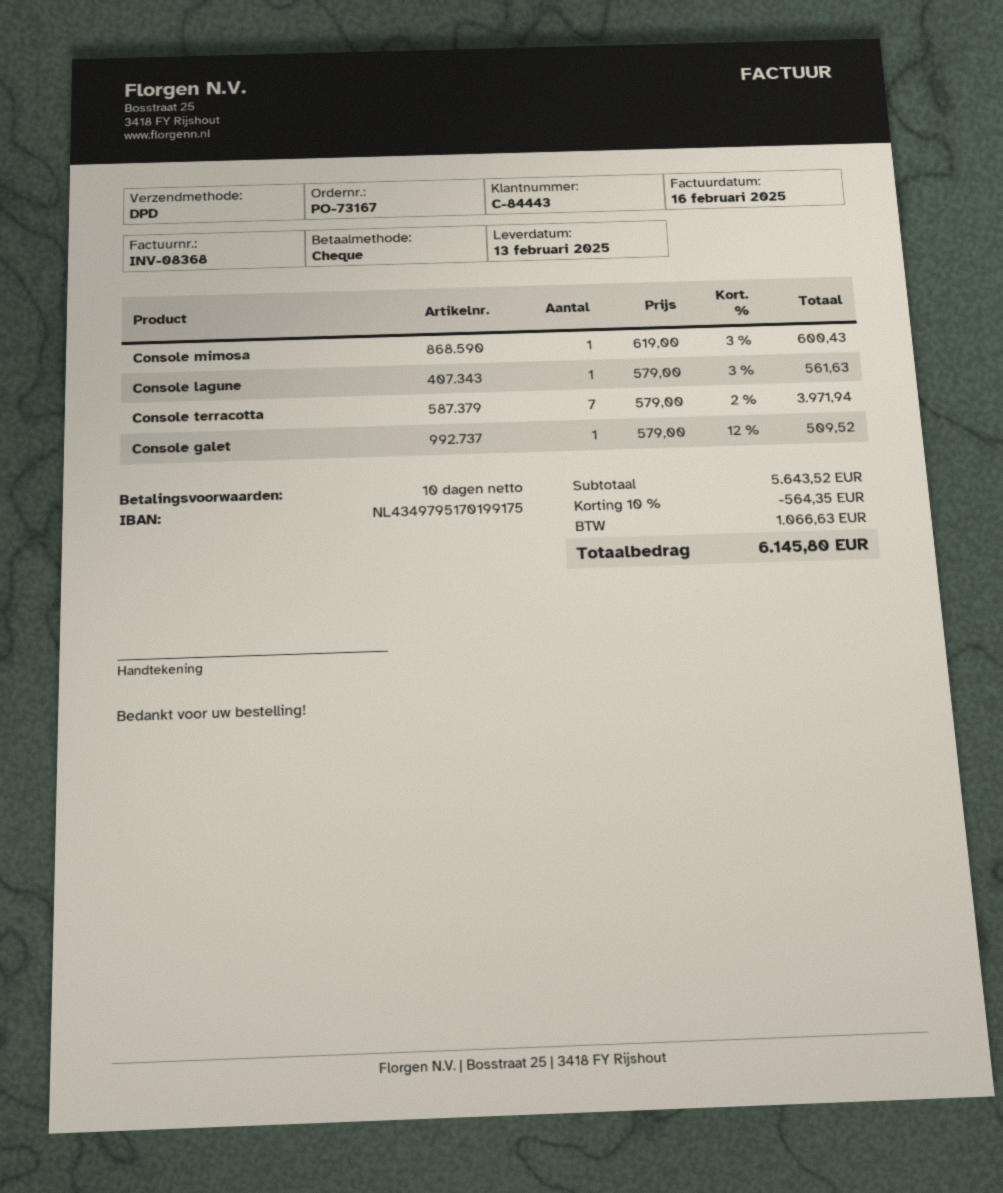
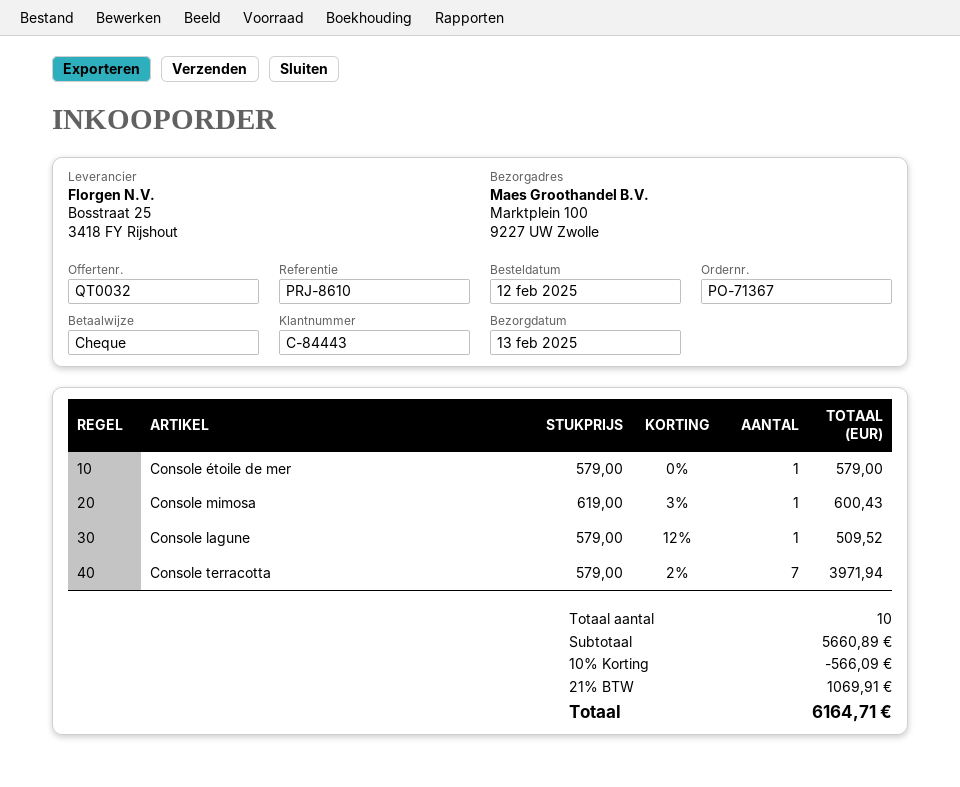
order number: PO-73167 -> PO-71367
Console lagune: 1 x 579.00 - 3% = 561.63 -> 1 x 579.00 - 12% = 509.52
Console galet: 1 x 579.00 - 12% = 509.52 -> none
Console étoile de mer: none -> 1 x 579.00 = 579.00
subtotal: 5643.52 -> 5660.89
discount: 10% = 564.35 -> 10% = 566.09
tax: 1066.63 -> 1069.91
total: 6145.80 -> 6164.71

